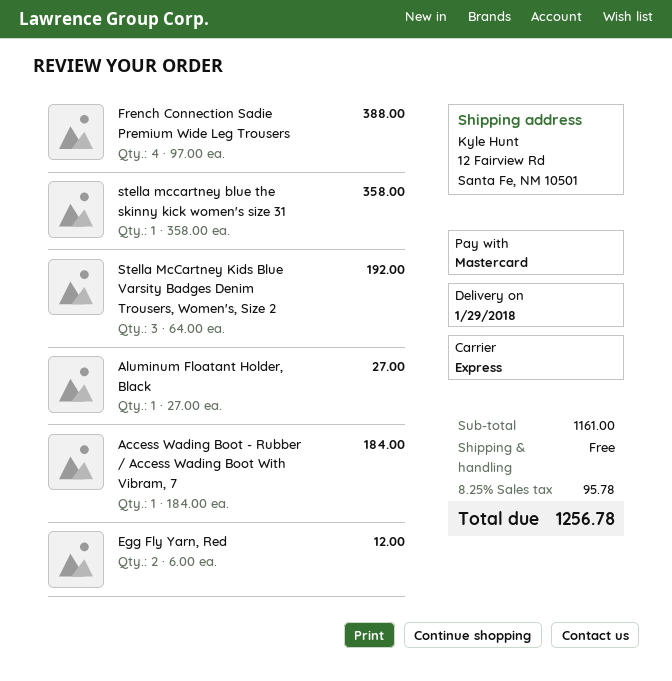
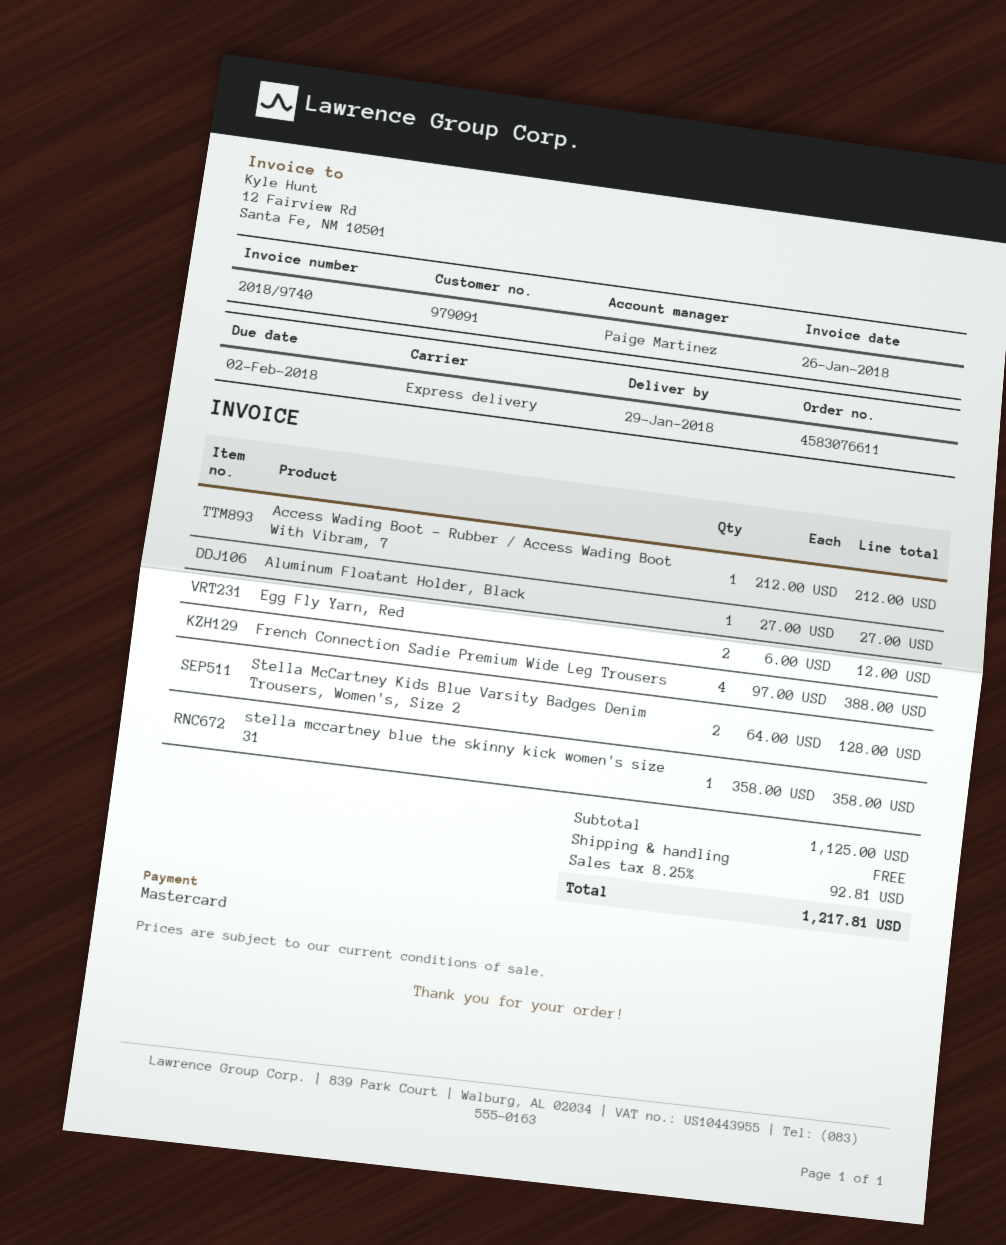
Stella McCartney Kids Blue Varsity Badges Denim Trousers, Women's, Size 2: 3 x 64.00 = 192.00 -> 2 x 64.00 = 128.00
Access Wading Boot - Rubber / Access Wading Boot With Vibram, 7: 1 x 184.00 = 184.00 -> 1 x 212.00 = 212.00
subtotal: 1161.00 -> 1125.00
tax: 8.25% = 95.78 -> 8.25% = 92.81
total: 1256.78 -> 1217.81

